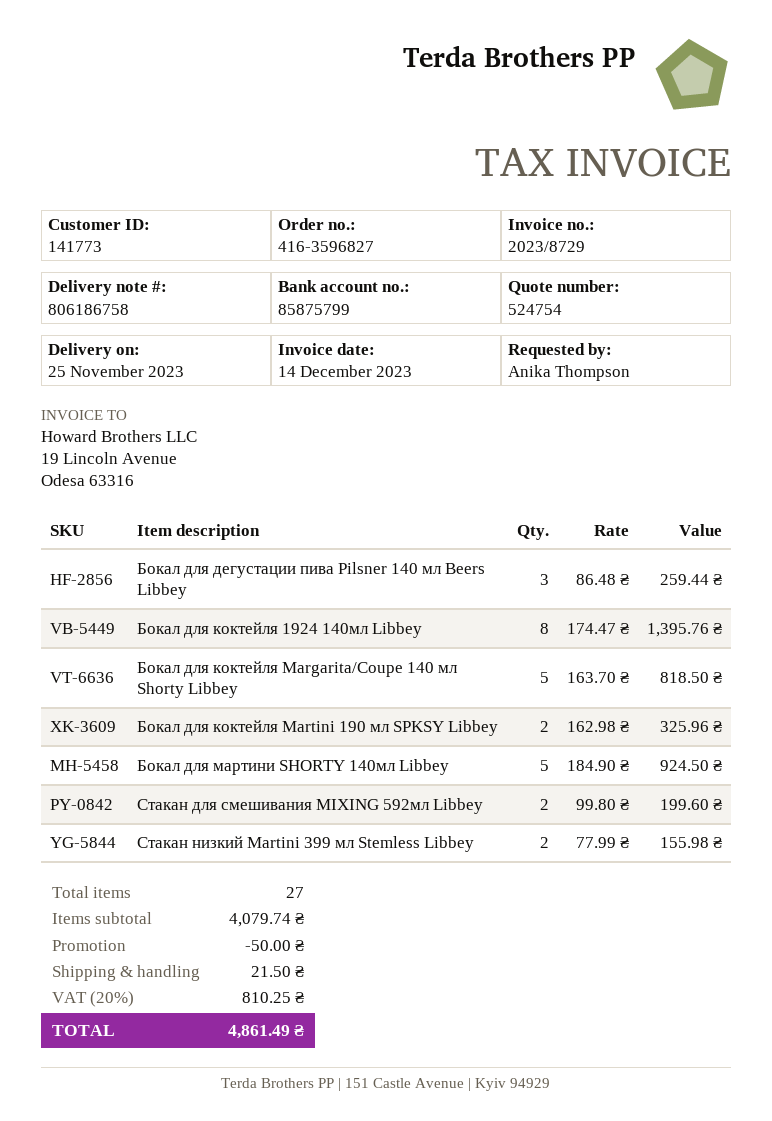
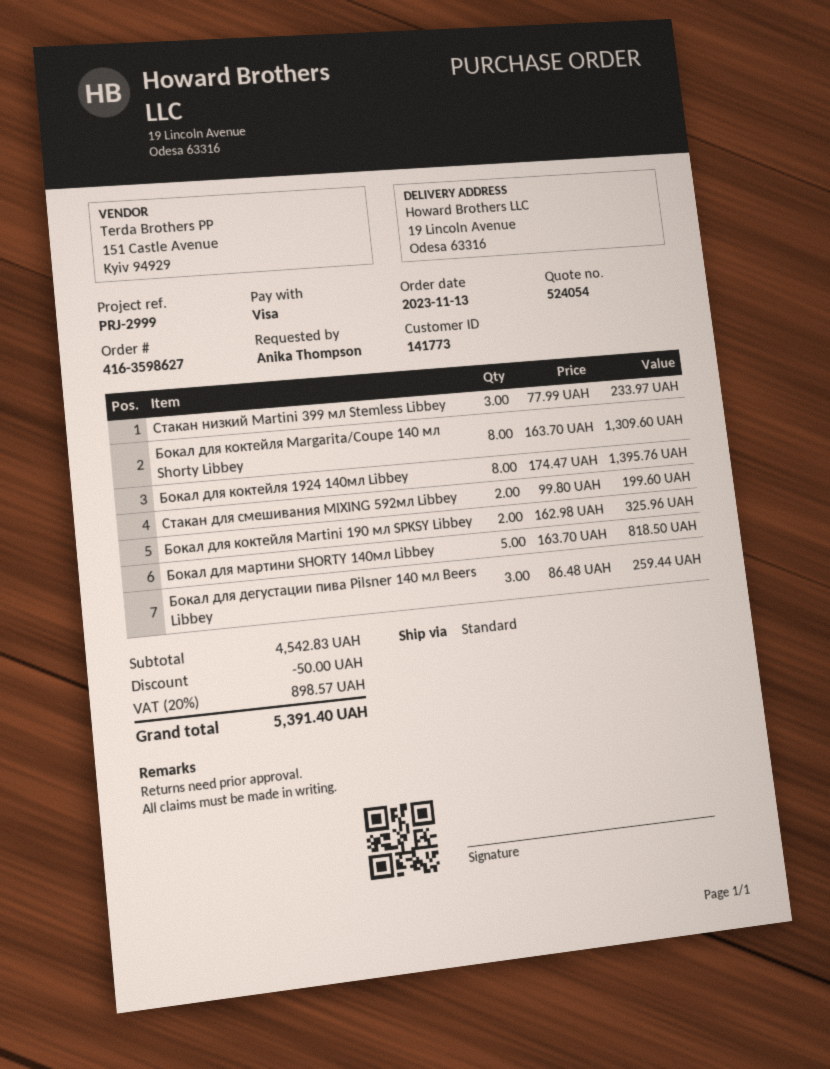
quote number: 524754 -> 524054
order number: 416-3596827 -> 416-3598627
Бокал для коктейля Margarita/Coupe 140 мл Shorty Libbey: 5 x 163.70 = 818.50 -> 8 x 163.70 = 1309.60
Бокал для мартини SHORTY 140мл Libbey: 5 x 184.90 = 924.50 -> 5 x 163.70 = 818.50
Стакан низкий Martini 399 мл Stemless Libbey: 2 x 77.99 = 155.98 -> 3 x 77.99 = 233.97
subtotal: 4079.74 -> 4542.83
shipping: 21.50 -> none
tax: 20% = 810.25 -> 20% = 898.57
total: 4861.49 -> 5391.40

